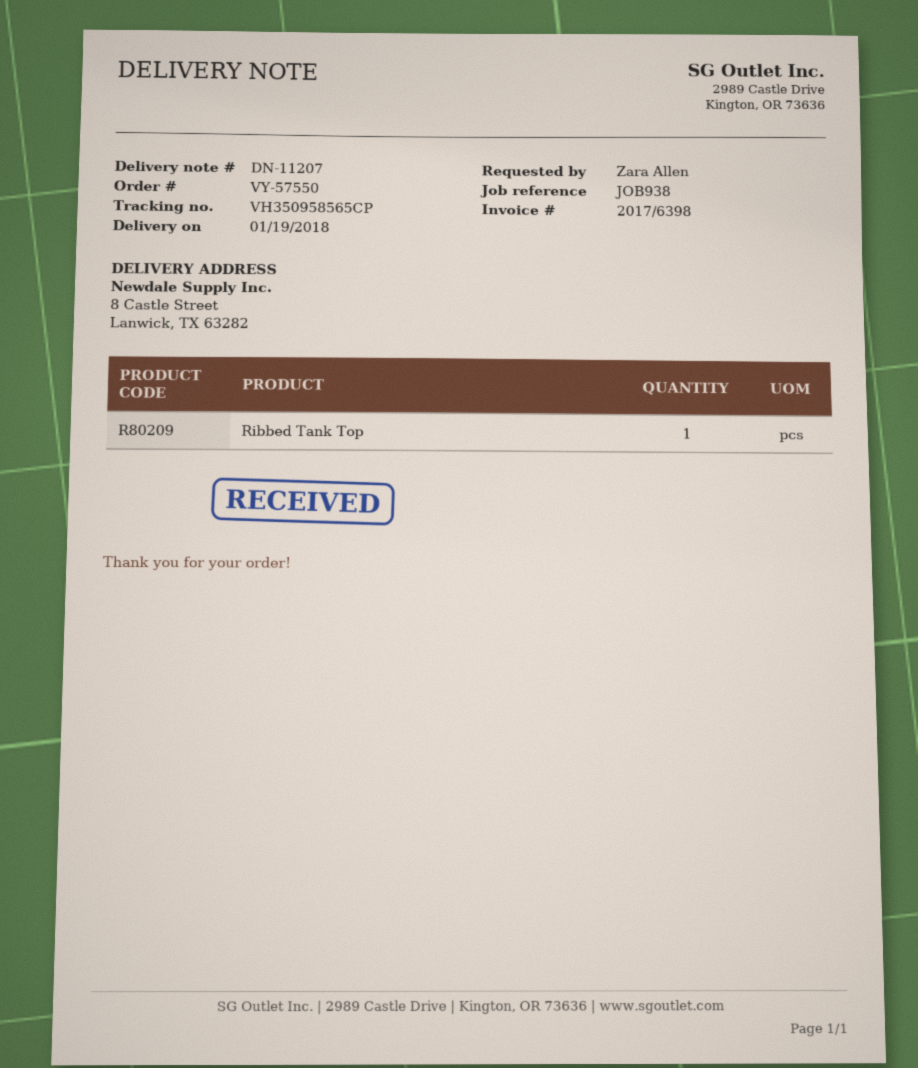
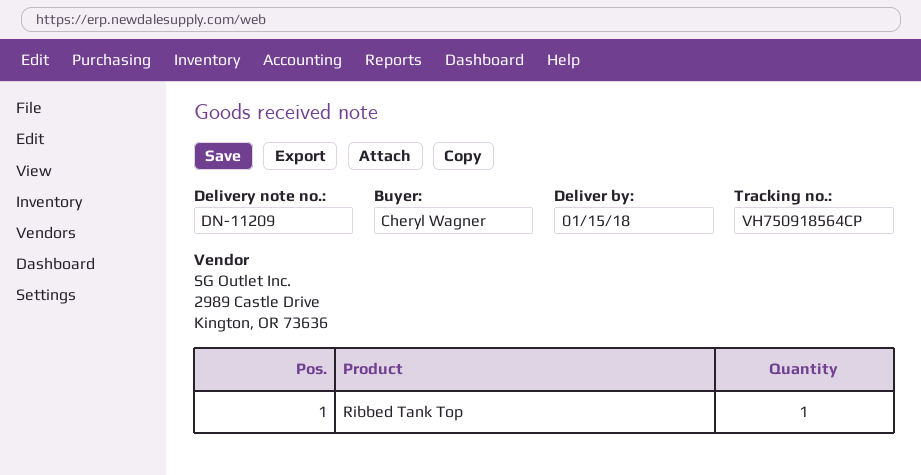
delivery note number: DN-11207 -> DN-11209
delivery date: 2018-01-19 -> 2018-01-15
ordered by: Zara Allen -> Cheryl Wagner
tracking number: VH350958565CP -> VH750918564CP

